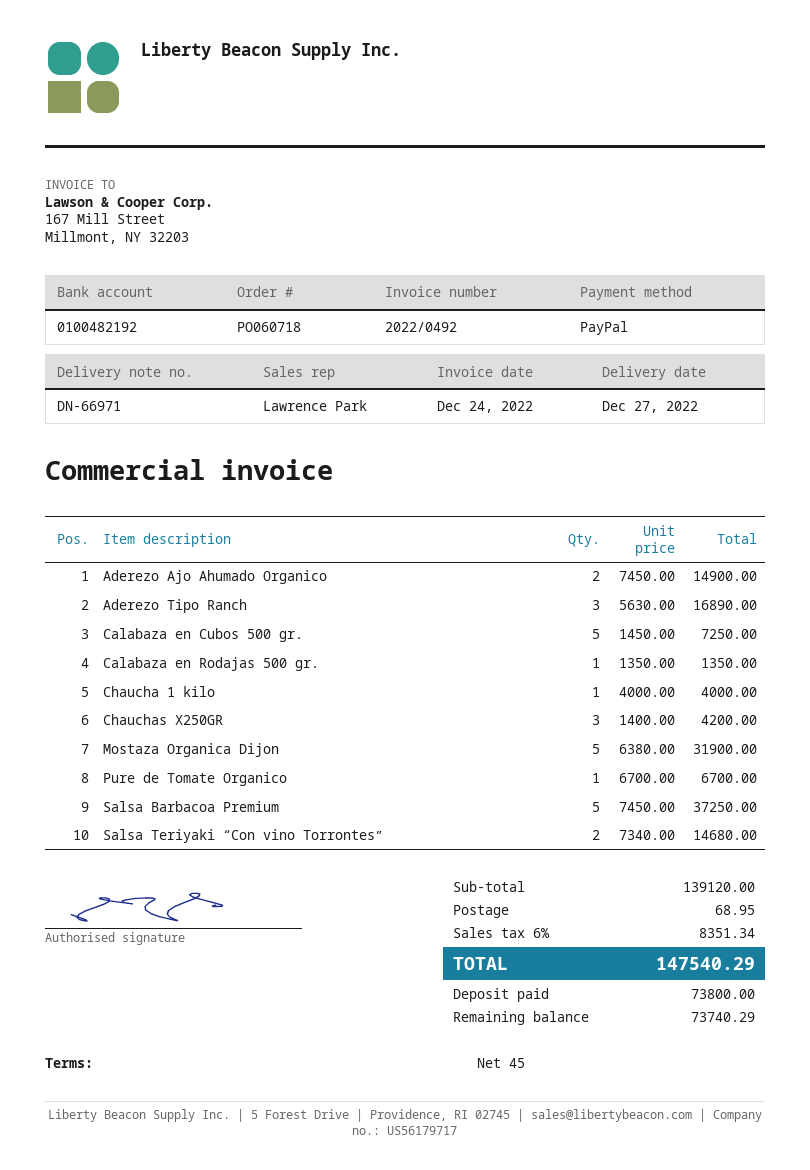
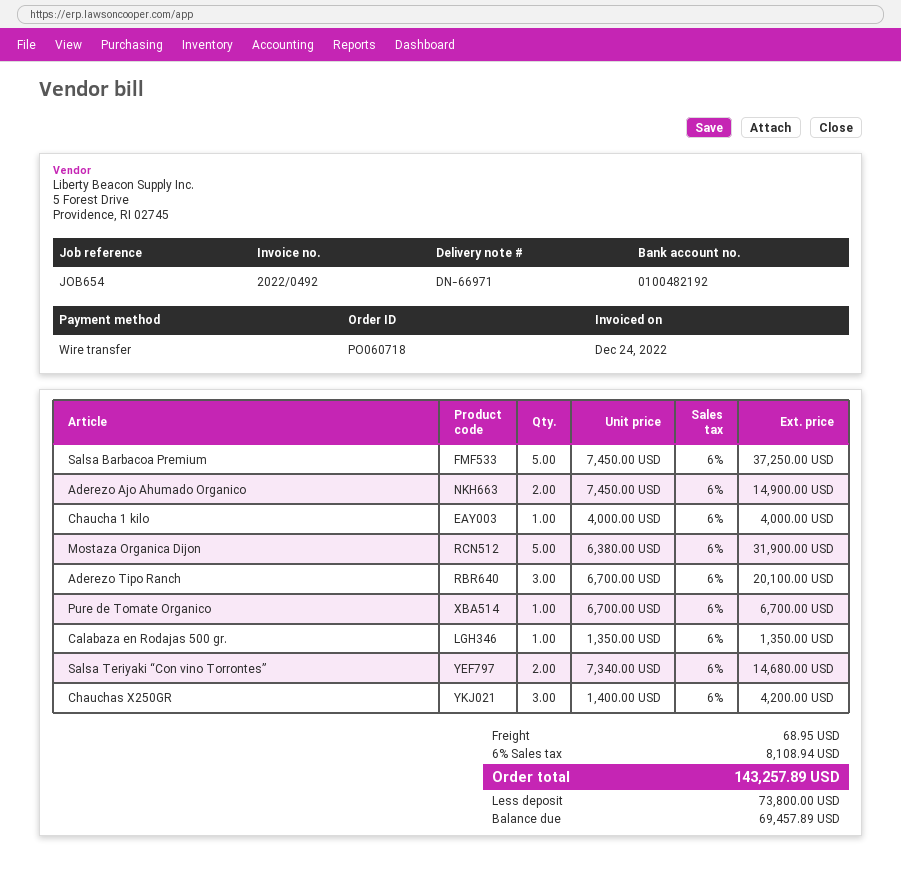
payment method: PayPal -> bank transfer
Aderezo Tipo Ranch: 3 x 5630.00 = 16890.00 -> 3 x 6700.00 = 20100.00
Calabaza en Cubos 500 gr.: 5 x 1450.00 = 7250.00 -> none
tax: 6% = 8351.34 -> 6% = 8108.94
total: 147540.29 -> 143257.89
balance: 73740.29 -> 69457.89

